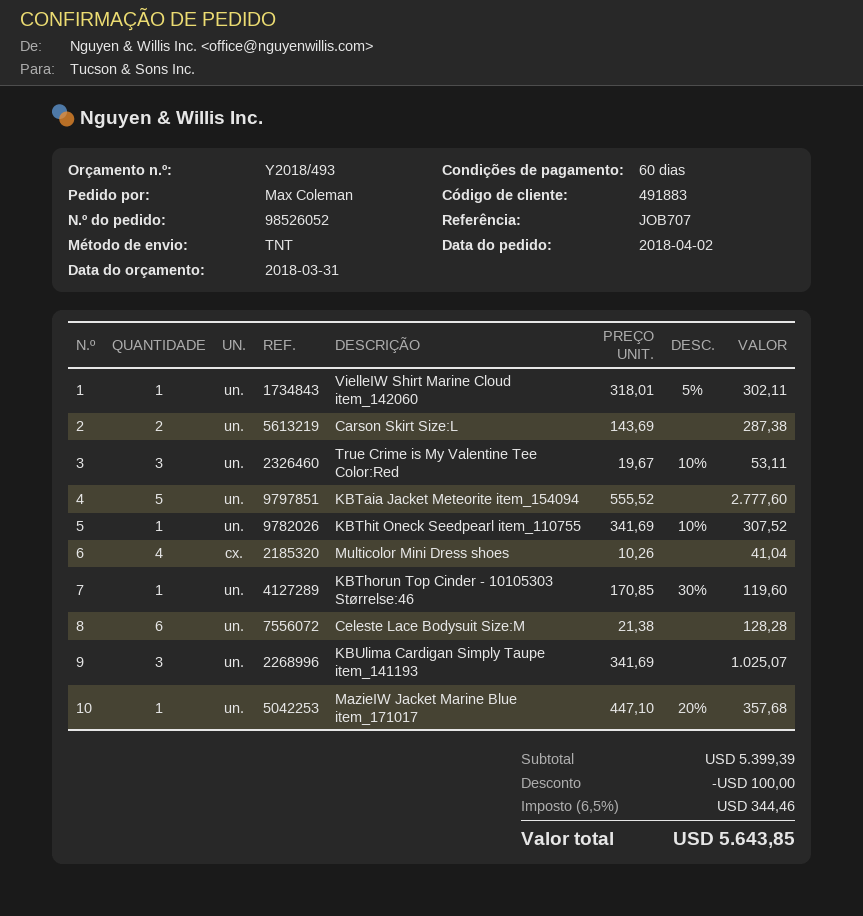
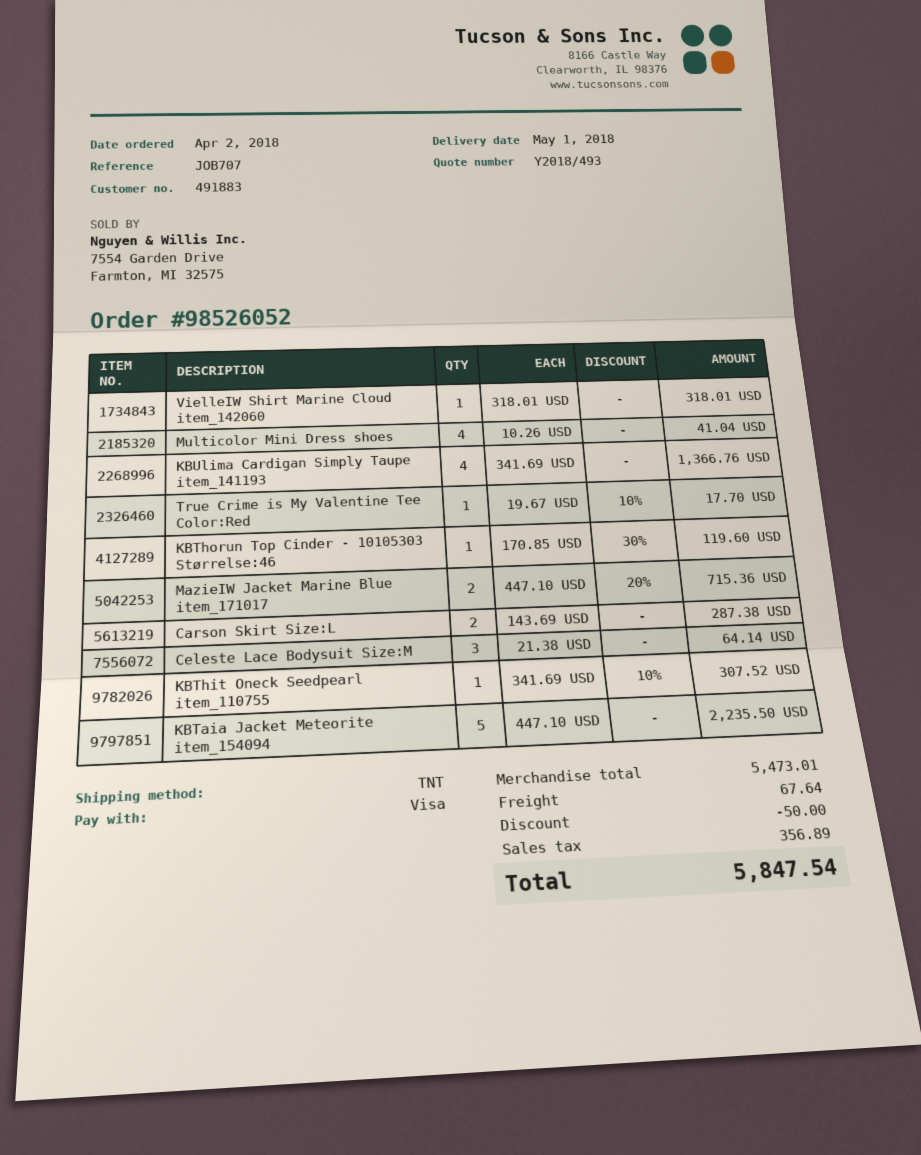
VielleIW Shirt Marine Cloud item_142060: 1 x 318.01 - 5% = 302.11 -> 1 x 318.01 = 318.01
True Crime is My Valentine Tee Color:Red: 3 x 19.67 - 10% = 53.11 -> 1 x 19.67 - 10% = 17.70
KBTaia Jacket Meteorite item_154094: 5 x 555.52 = 2777.60 -> 5 x 447.10 = 2235.50
Celeste Lace Bodysuit Size:M: 6 x 21.38 = 128.28 -> 3 x 21.38 = 64.14
KBUlima Cardigan Simply Taupe item_141193: 3 x 341.69 = 1025.07 -> 4 x 341.69 = 1366.76
MazieIW Jacket Marine Blue item_171017: 1 x 447.10 - 20% = 357.68 -> 2 x 447.10 - 20% = 715.36
subtotal: 5399.39 -> 5473.01
discount: 100.00 -> 50.00
shipping: none -> 67.64
tax: 344.46 -> 356.89
total: 5643.85 -> 5847.54

